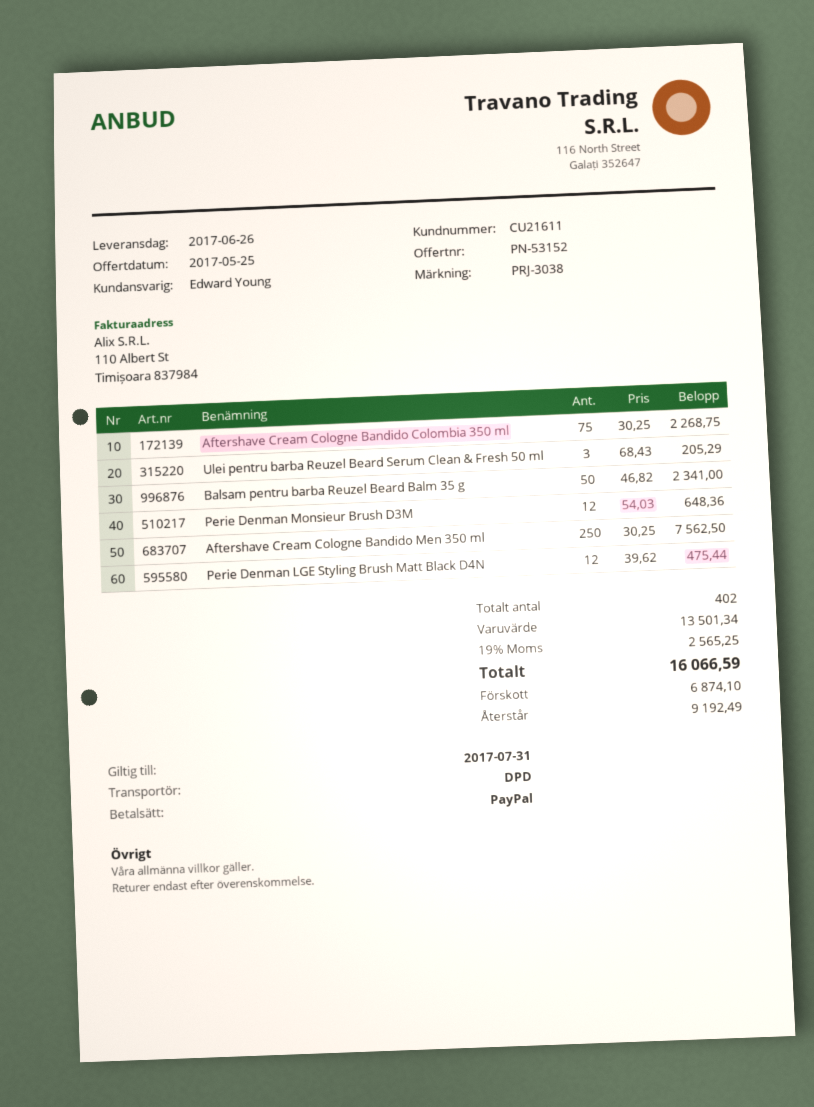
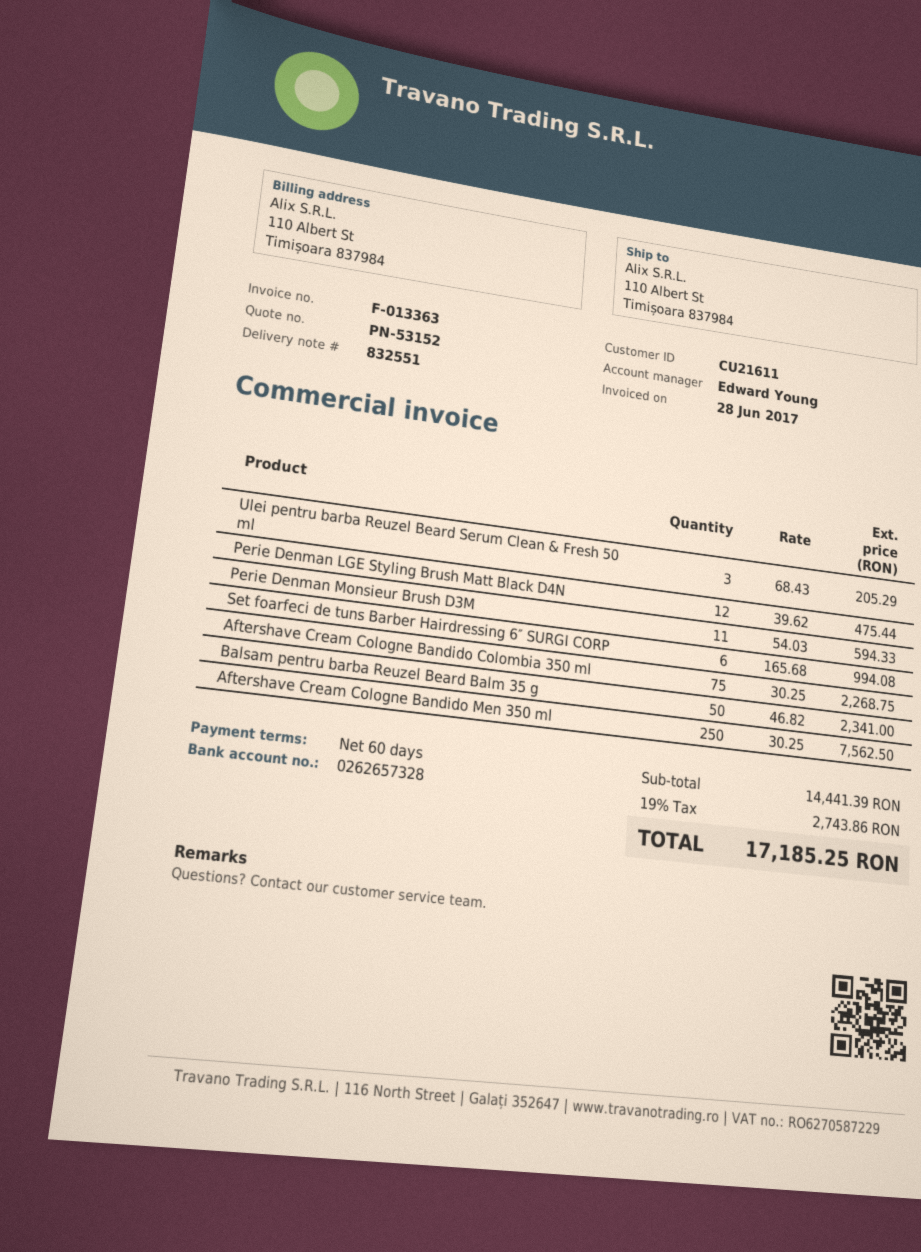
Perie Denman Monsieur Brush D3M: 12 x 54.03 = 648.36 -> 11 x 54.03 = 594.33
Set foarfeci de tuns Barber Hairdressing 6″ SURGI CORP: none -> 6 x 165.68 = 994.08
subtotal: 13501.34 -> 14441.39
tax: 19% = 2565.25 -> 19% = 2743.86
total: 16066.59 -> 17185.25

